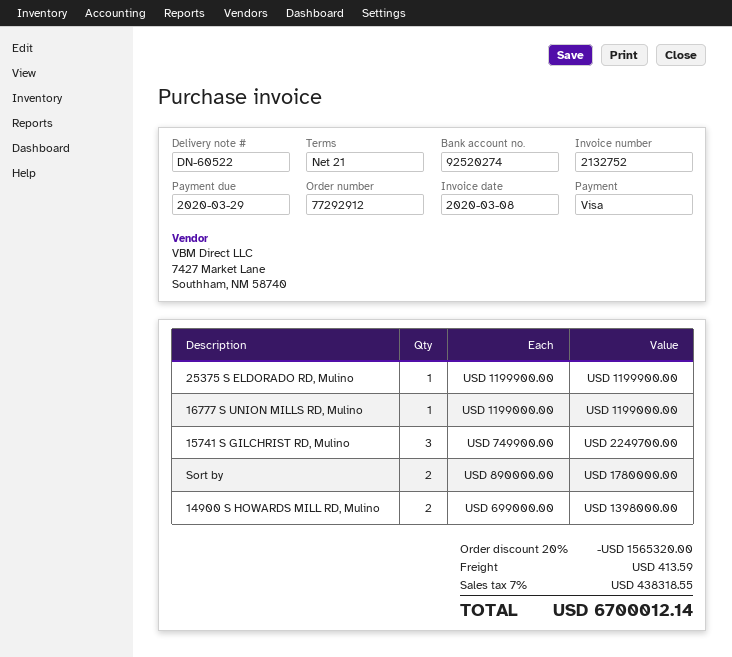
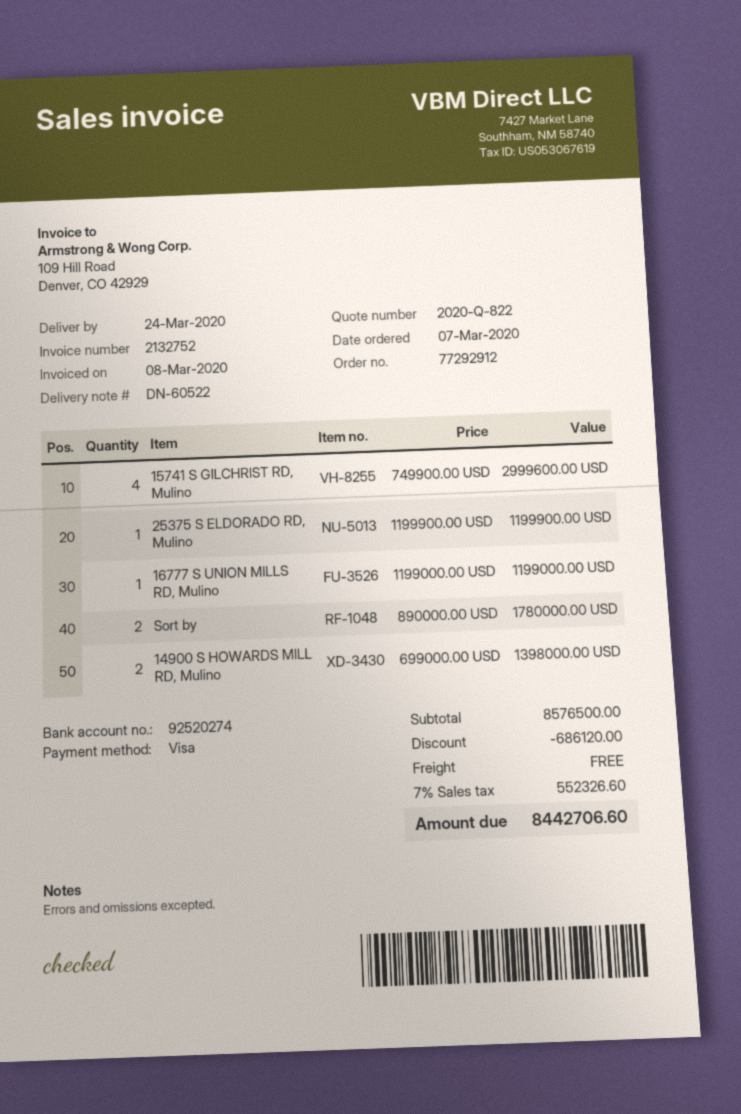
15741 S GILCHRIST RD, Mulino: 3 x 749900.00 = 2249700.00 -> 4 x 749900.00 = 2999600.00
discount: 1565320.00 -> 686120.00
shipping: 413.59 -> 0.00
tax: 7% = 438318.55 -> 7% = 552326.60
total: 6700012.14 -> 8442706.60

